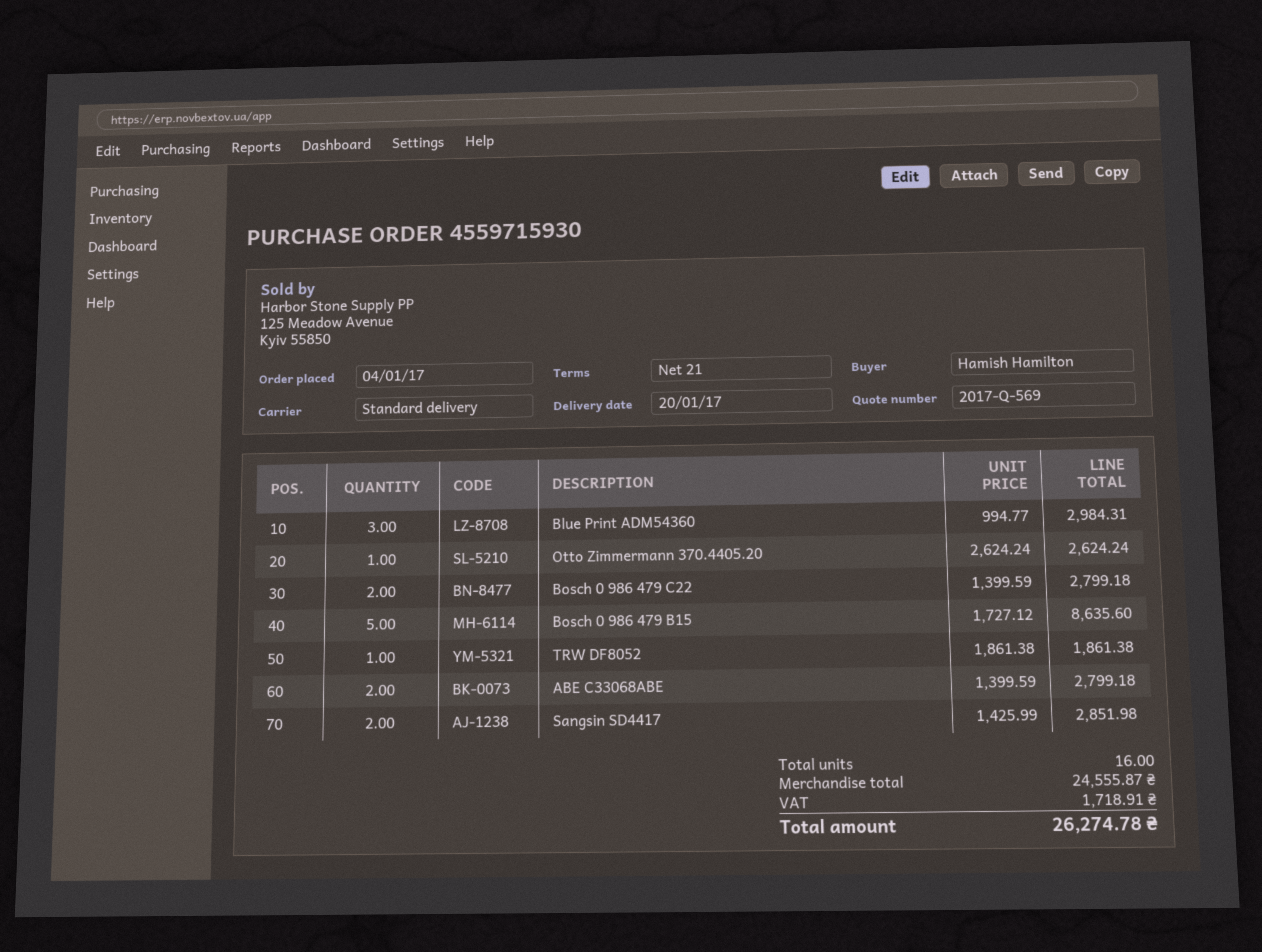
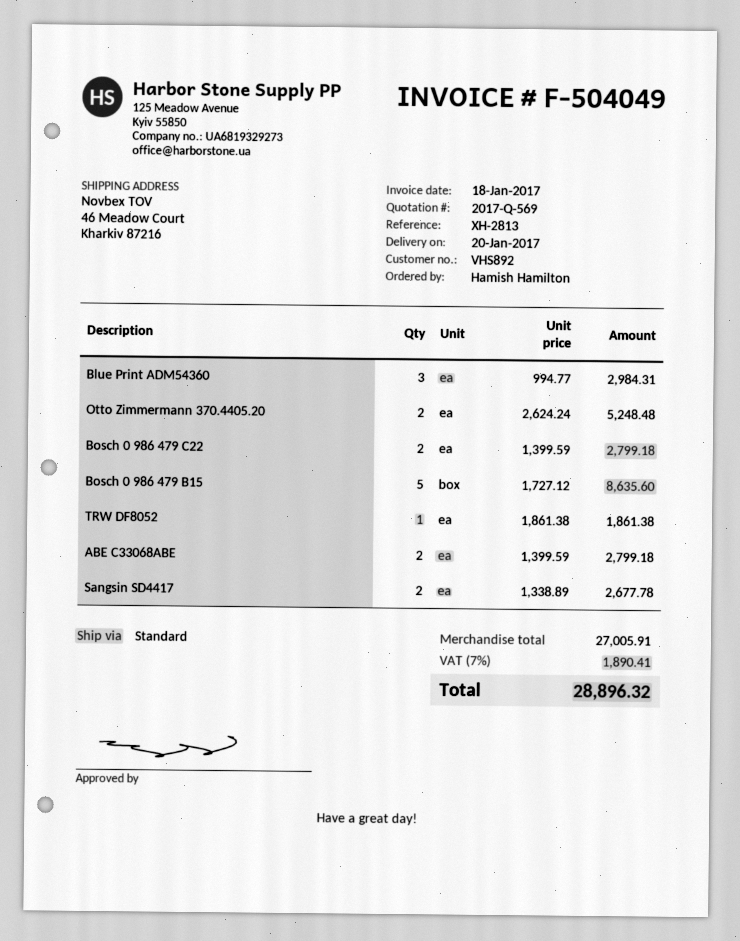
Otto Zimmermann 370.4405.20: 1 x 2624.24 = 2624.24 -> 2 x 2624.24 = 5248.48
Sangsin SD4417: 2 x 1425.99 = 2851.98 -> 2 x 1338.89 = 2677.78
subtotal: 24555.87 -> 27005.91
tax: 1718.91 -> 1890.41
total: 26274.78 -> 28896.32

